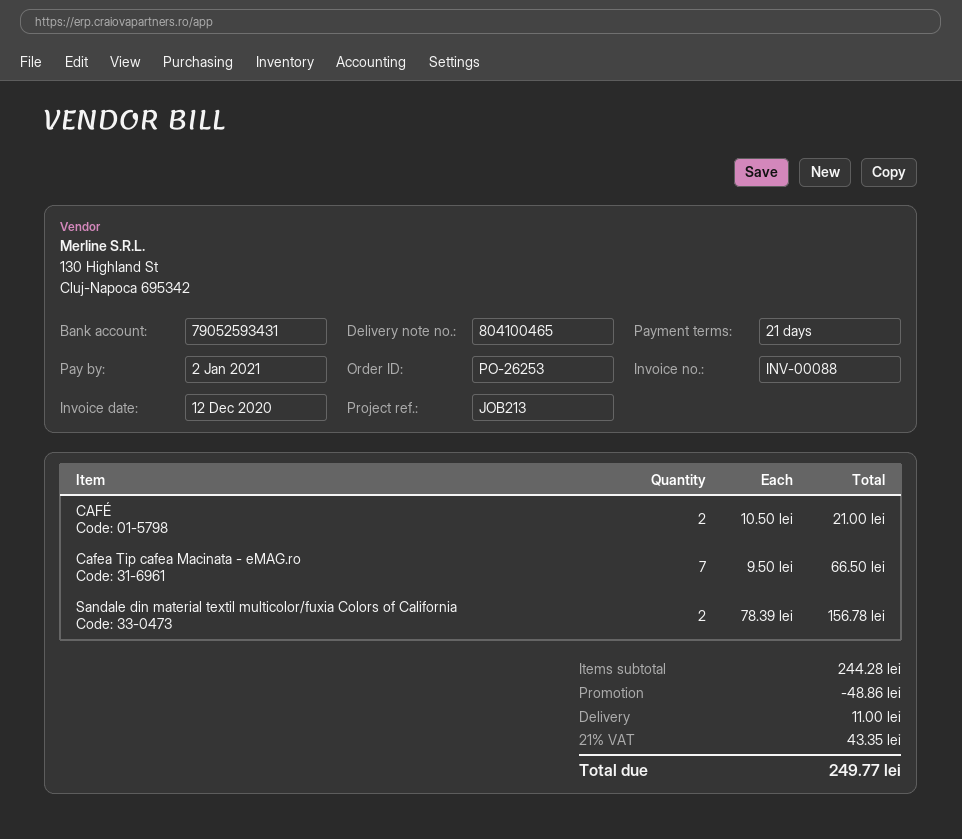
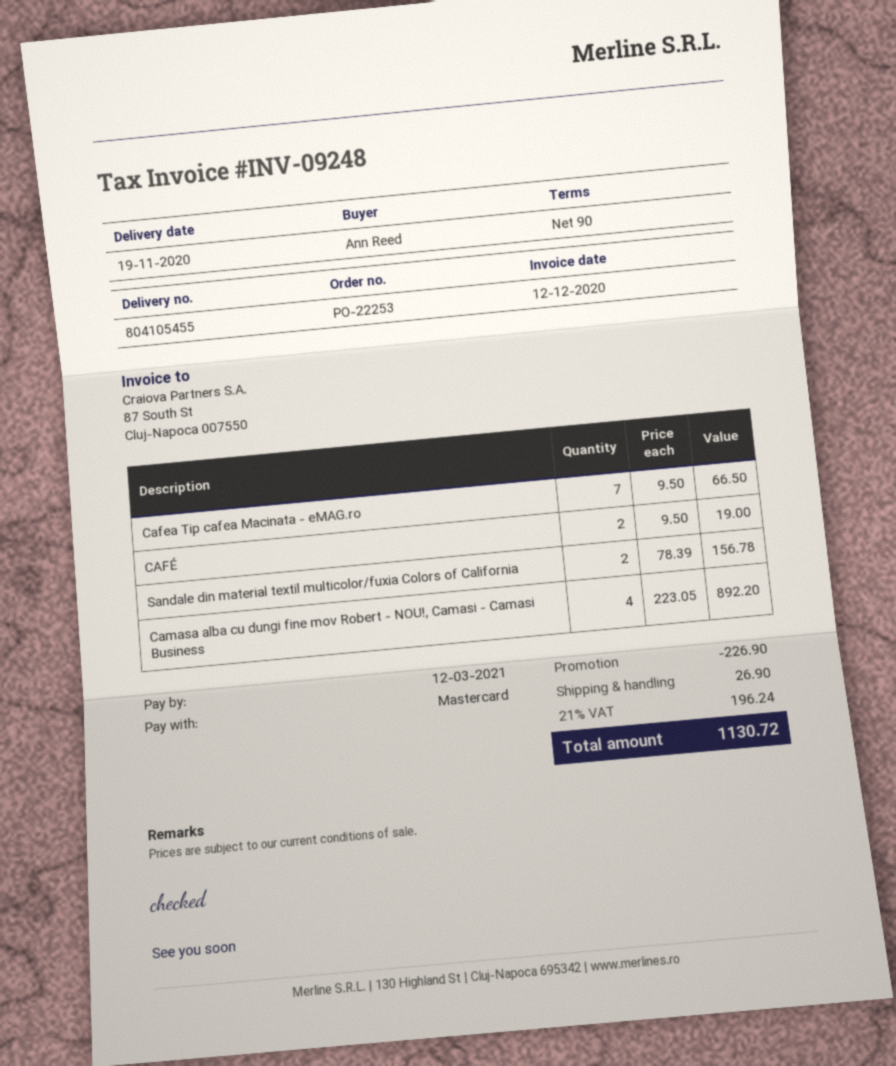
order number: PO-26253 -> PO-22253
delivery note number: 804100465 -> 804105455
invoice number: INV-00088 -> INV-09248
payment terms: 21 days -> 90 days
due date: 2021-01-02 -> 2021-03-12
CAFÉ: 2 x 10.50 = 21.00 -> 2 x 9.50 = 19.00
Camasa alba cu dungi fine mov Robert - NOU!, Camasi - Camasi Business: none -> 4 x 223.05 = 892.20
discount: 48.86 -> 226.90
shipping: 11.00 -> 26.90
tax: 21% = 43.35 -> 21% = 196.24
total: 249.77 -> 1130.72

